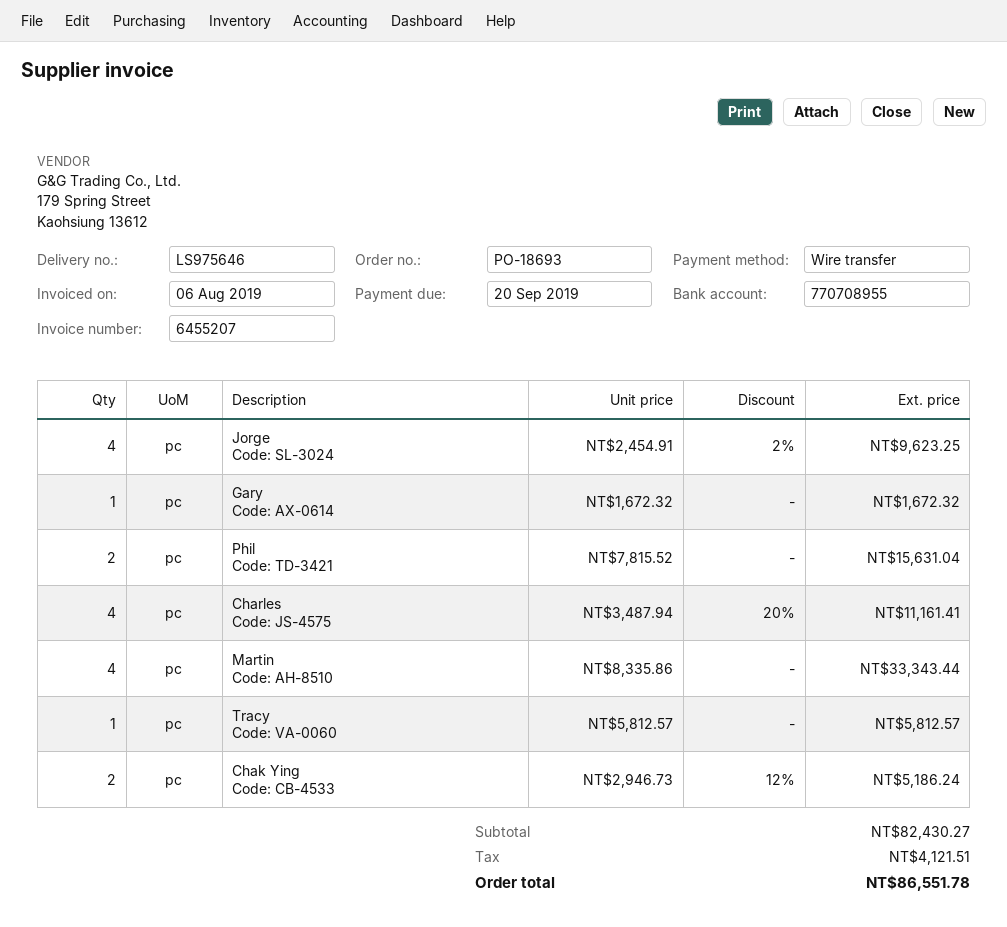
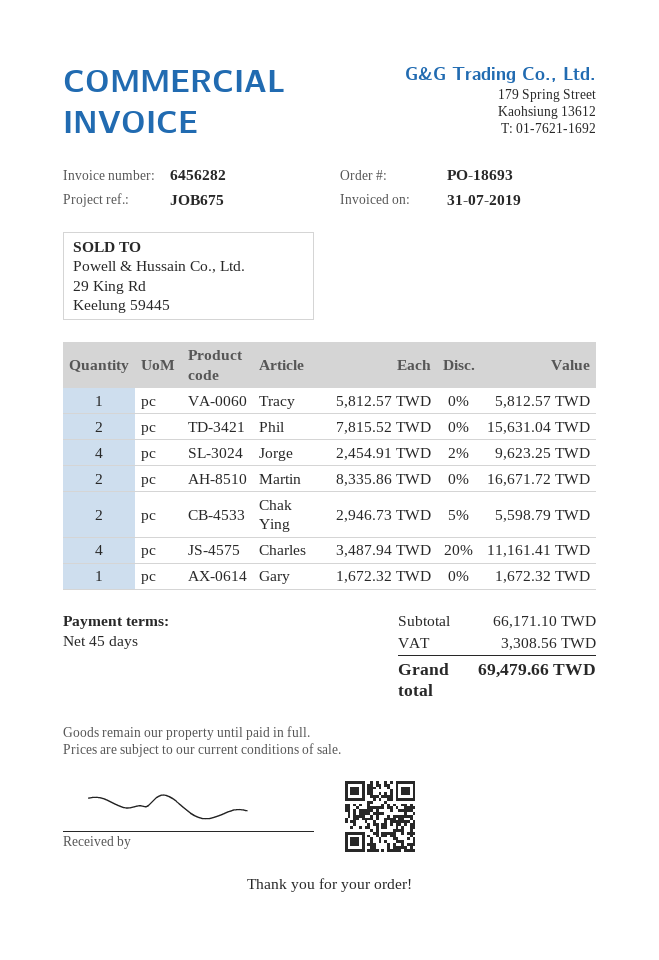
invoice number: 6455207 -> 6456282
invoice date: 2019-08-06 -> 2019-07-31
Martin: 4 x 8335.86 = 33343.44 -> 2 x 8335.86 = 16671.72
Chak Ying: 2 x 2946.73 - 12% = 5186.24 -> 2 x 2946.73 - 5% = 5598.79
subtotal: 82430.27 -> 66171.10
tax: 4121.51 -> 3308.56
total: 86551.78 -> 69479.66

